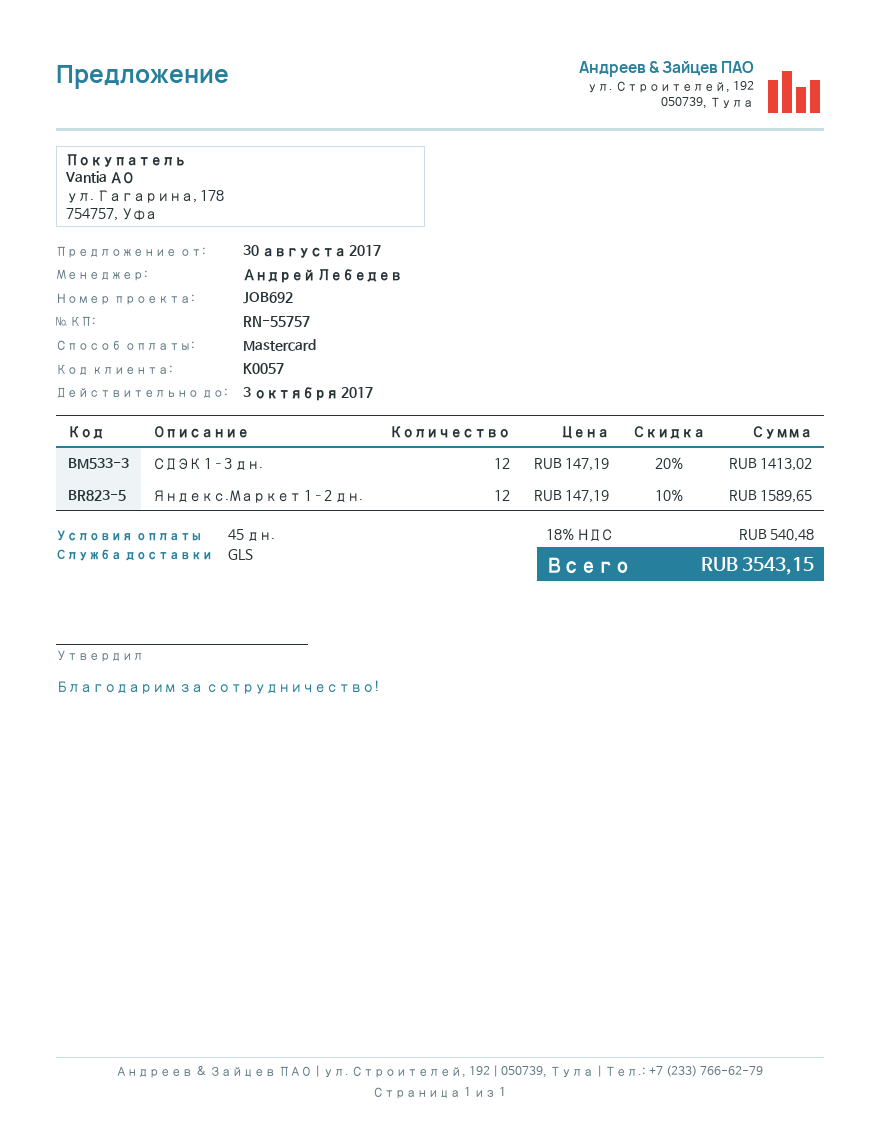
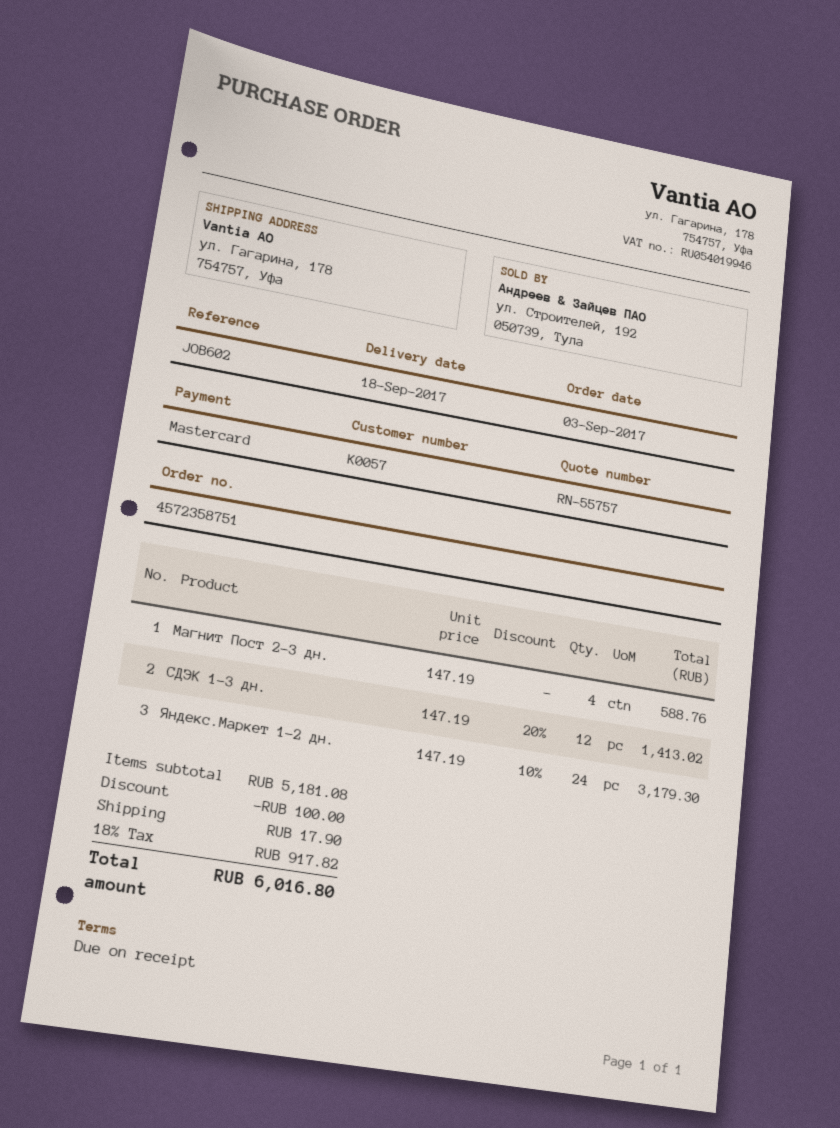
payment terms: 45 days -> on receipt
reference: JOB692 -> JOB602
Яндекс.Маркет 1–2 дн.: 12 x 147.19 - 10% = 1589.65 -> 24 x 147.19 - 10% = 3179.30
Магнит Пост 2–3 дн.: none -> 4 x 147.19 = 588.76
discount: none -> 100.00
shipping: none -> 17.90
tax: 18% = 540.48 -> 18% = 917.82
total: 3543.15 -> 6016.80

